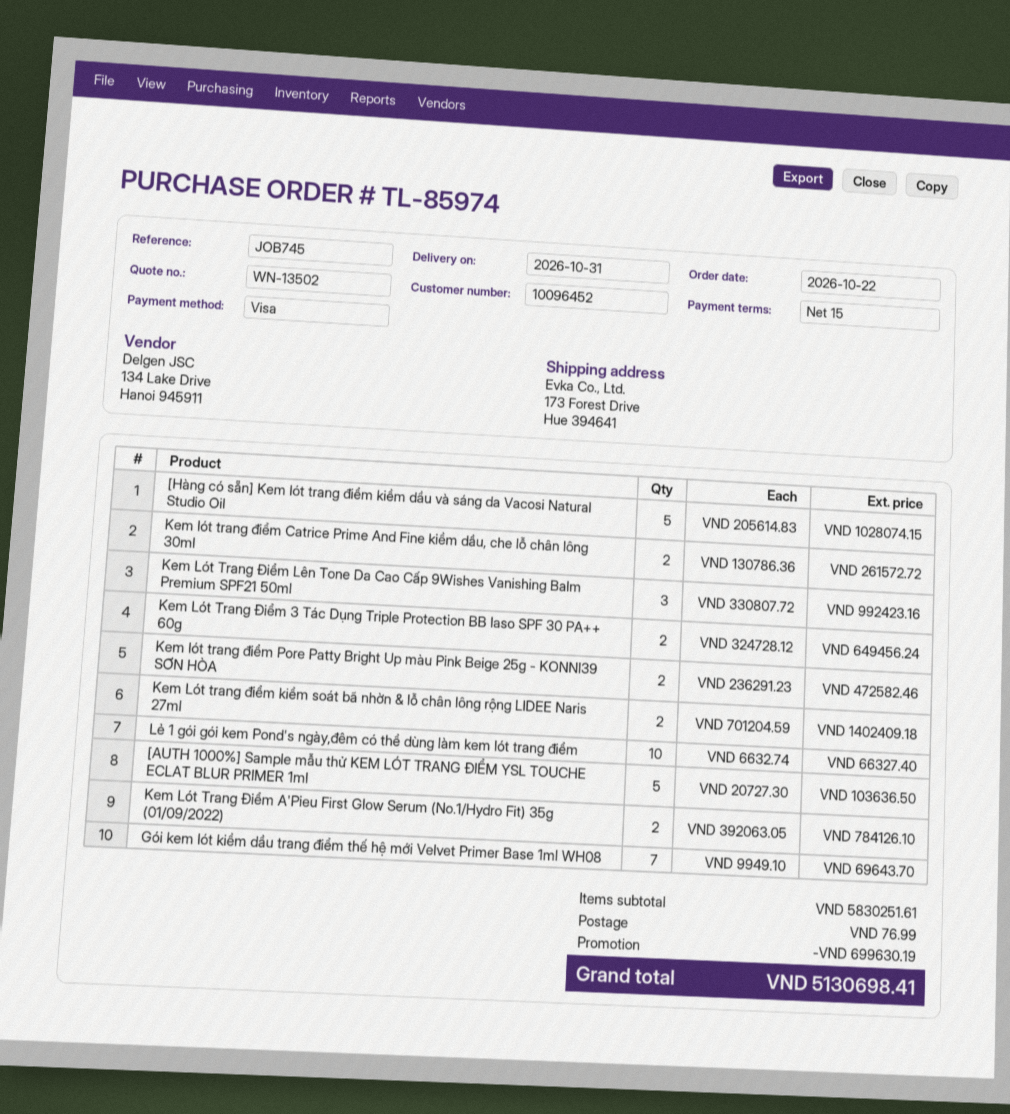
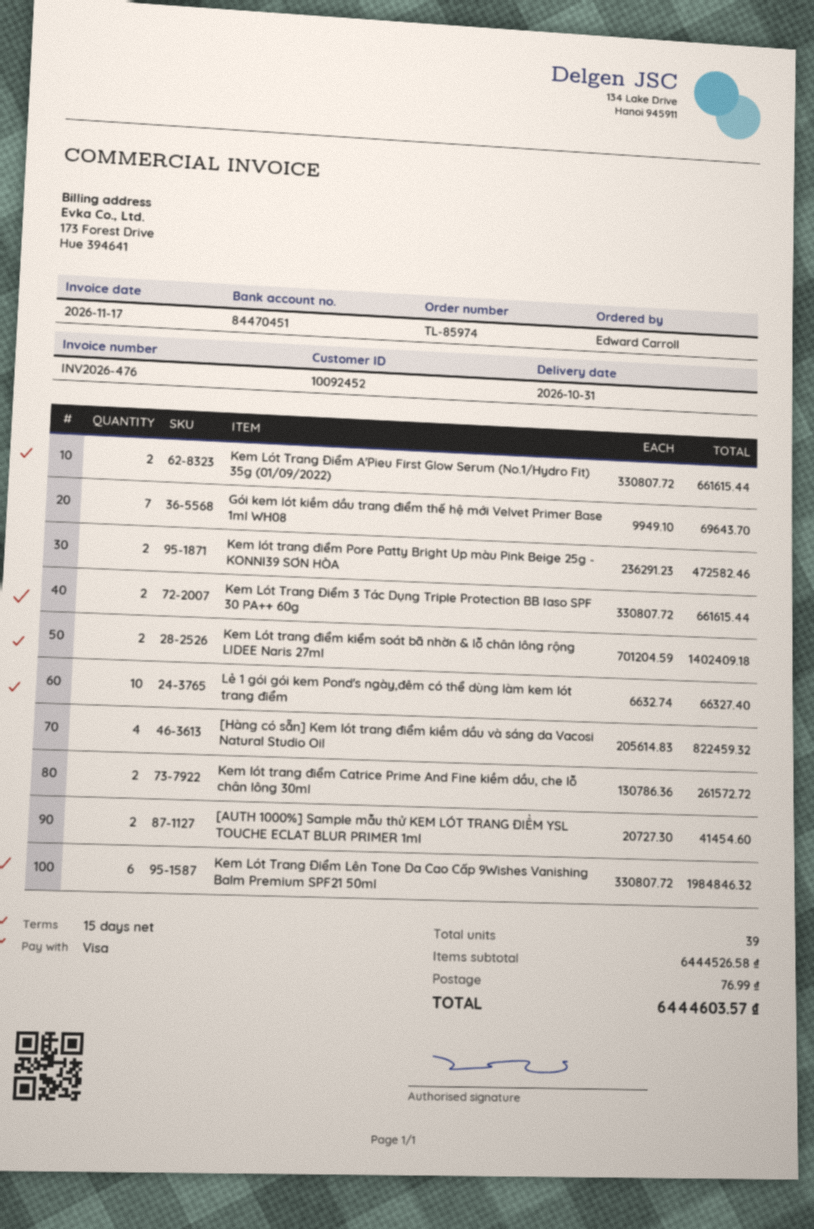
customer number: 10096452 -> 10092452
[Hàng có sẵn] Kem lót trang điểm kiềm dầu và sáng da Vacosi Natural Studio Oil: 5 x 205614.83 = 1028074.15 -> 4 x 205614.83 = 822459.32
Kem Lót Trang Điểm Lên Tone Da Cao Cấp 9Wishes Vanishing Balm Premium SPF21 50ml: 3 x 330807.72 = 992423.16 -> 6 x 330807.72 = 1984846.32
Kem Lót Trang Điểm 3 Tác Dụng Triple Protection BB Iaso SPF 30 PA++ 60g: 2 x 324728.12 = 649456.24 -> 2 x 330807.72 = 661615.44
[AUTH 1000%] Sample mẫu thử KEM LÓT TRANG ĐIỂM YSL TOUCHE ECLAT BLUR PRIMER 1ml: 5 x 20727.30 = 103636.50 -> 2 x 20727.30 = 41454.60
Kem Lót Trang Điểm A'Pieu First Glow Serum (No.1/Hydro Fit) 35g (01/09/2022): 2 x 392063.05 = 784126.10 -> 2 x 330807.72 = 661615.44
subtotal: 5830251.61 -> 6444526.58
discount: 699630.19 -> none
total: 5130698.41 -> 6444603.57

